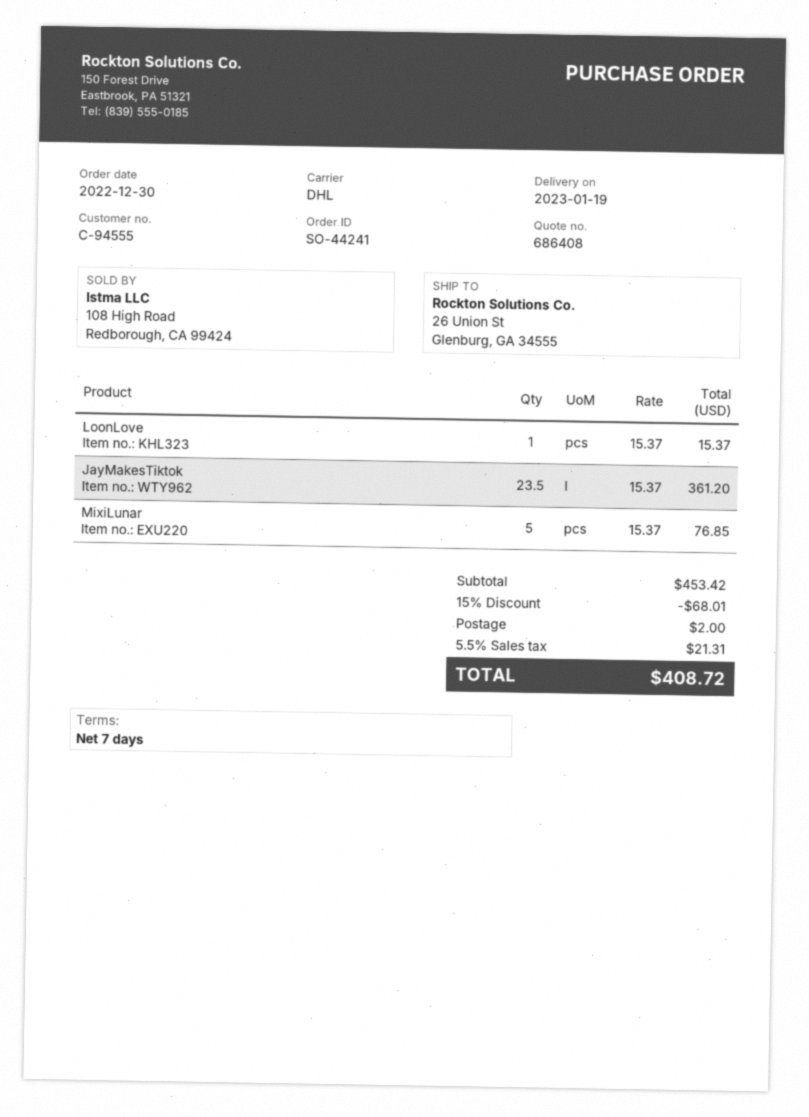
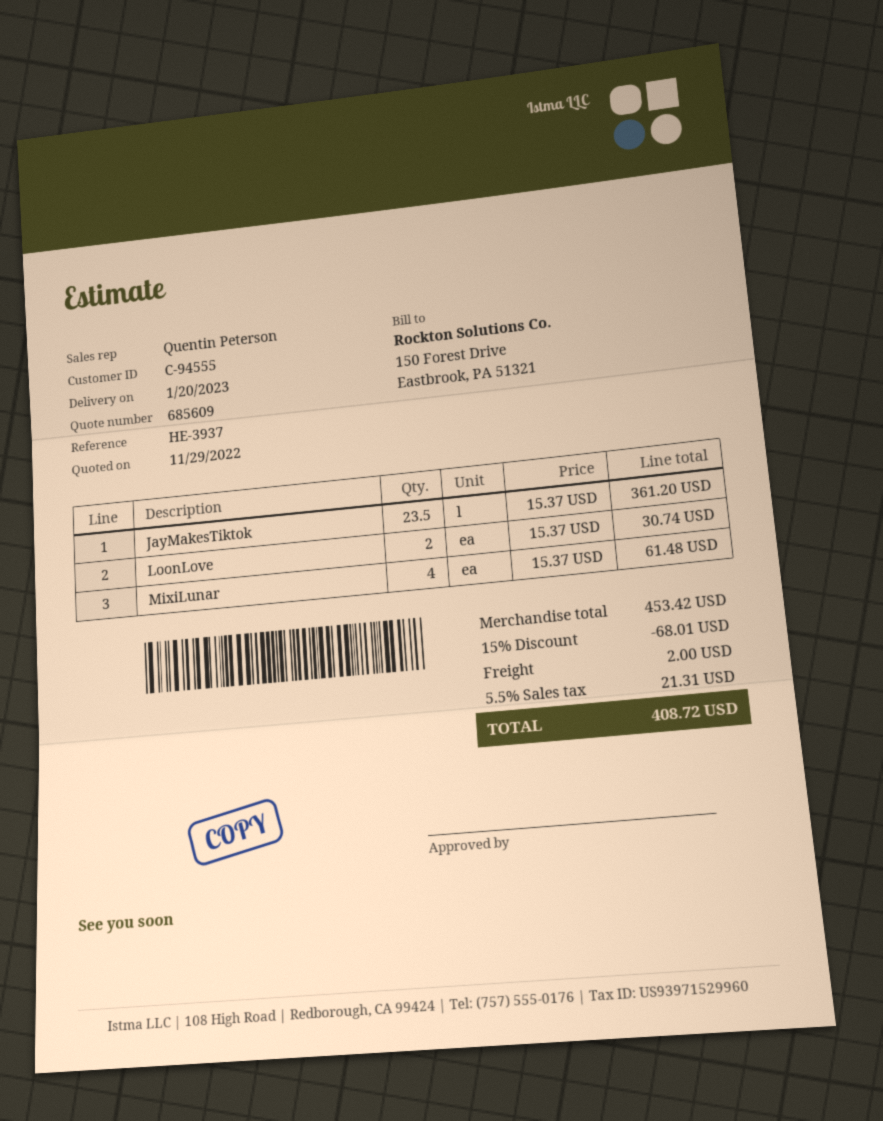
quote number: 686408 -> 685609
delivery date: 2023-01-19 -> 2023-01-20
LoonLove: 1 x 15.37 = 15.37 -> 2 x 15.37 = 30.74
MixiLunar: 5 x 15.37 = 76.85 -> 4 x 15.37 = 61.48

